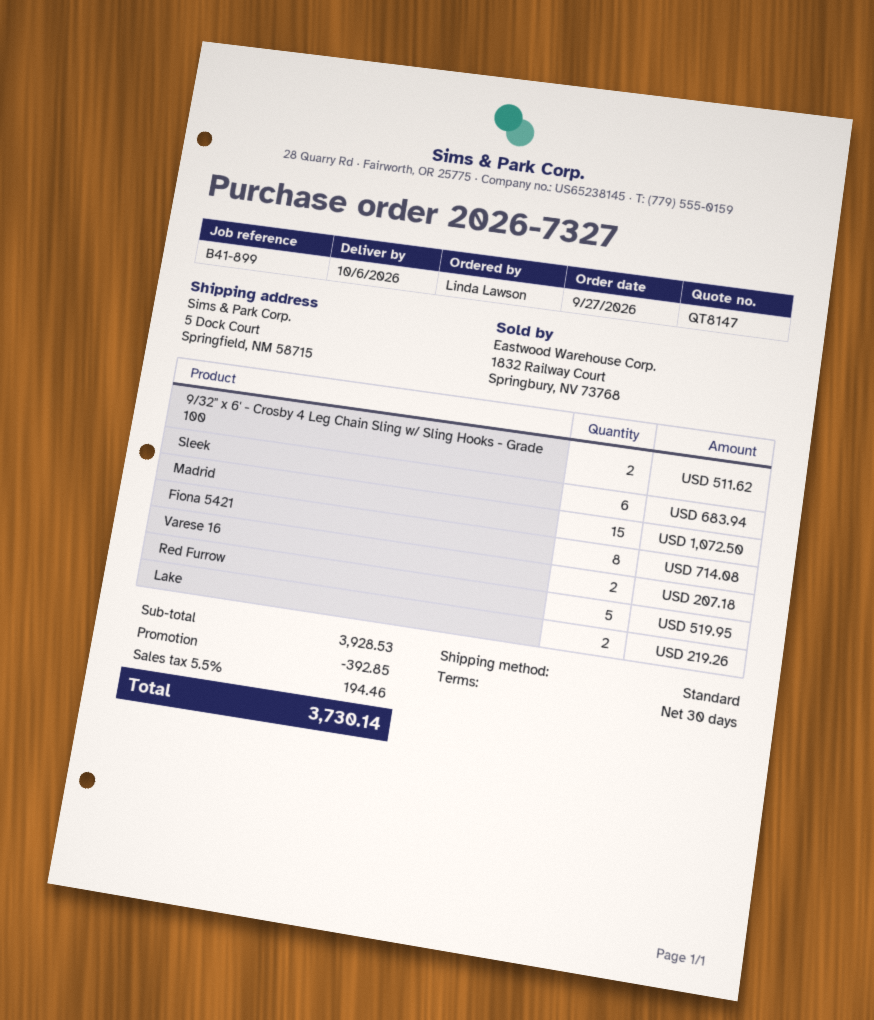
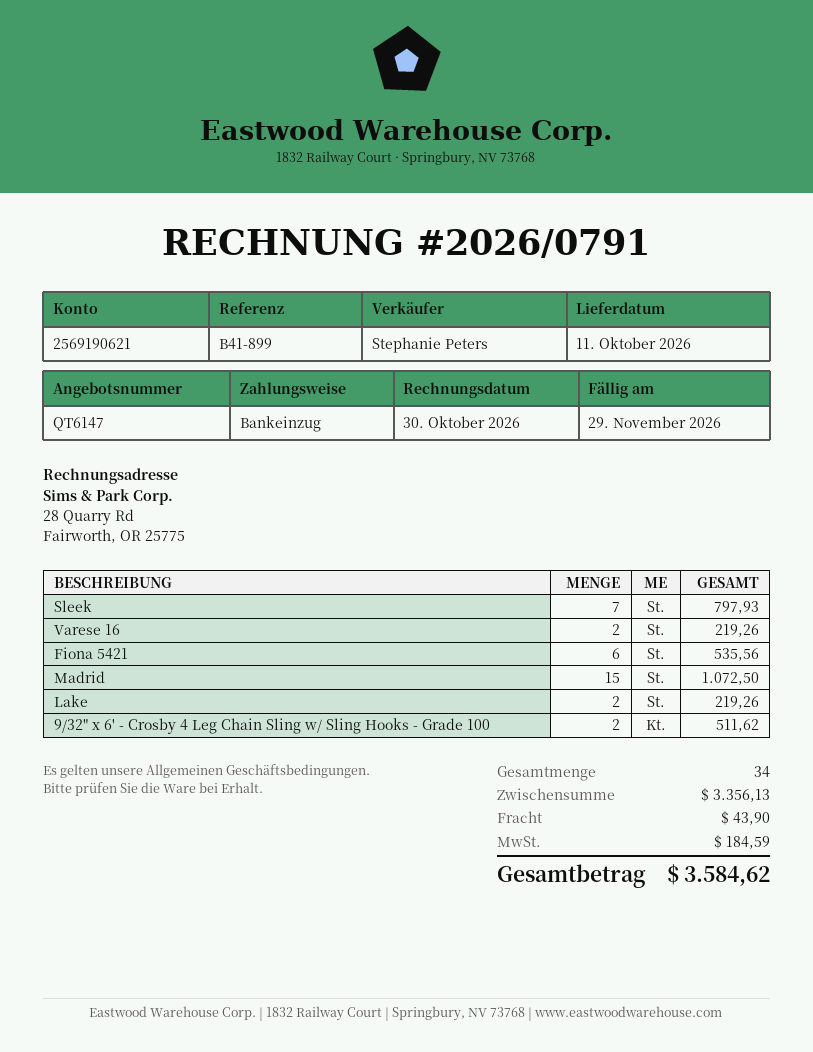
quote number: QT8147 -> QT6147
delivery date: 2026-10-06 -> 2026-10-11
Sleek: 6 for 683.94 -> 7 for 797.93
Fiona 5421: 8 for 714.08 -> 6 for 535.56
Varese 16: 2 for 207.18 -> 2 for 219.26
Red Furrow: 5 for 519.95 -> none
subtotal: 3928.53 -> 3356.13
discount: 392.85 -> none
shipping: none -> 43.90
tax: 194.46 -> 184.59
total: 3730.14 -> 3584.62

